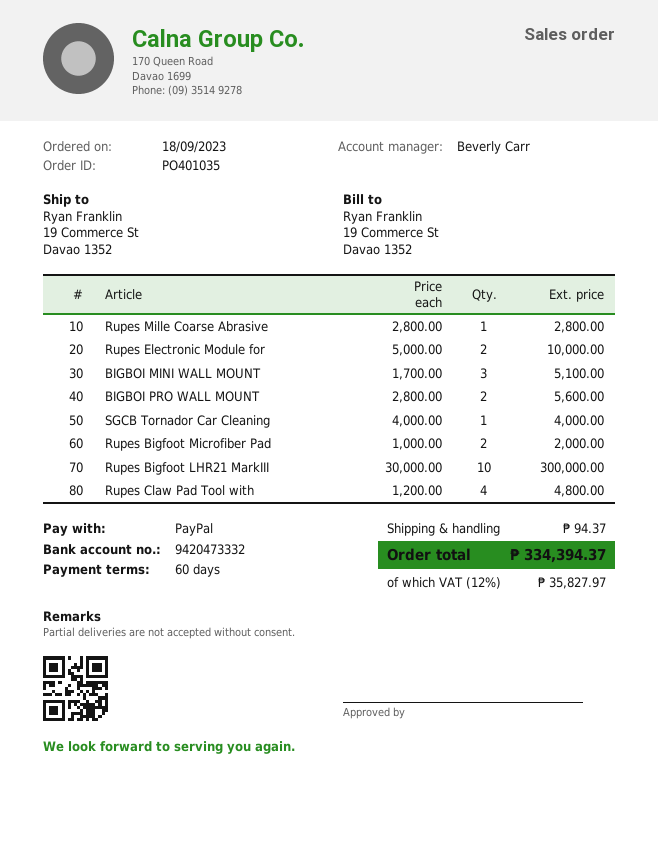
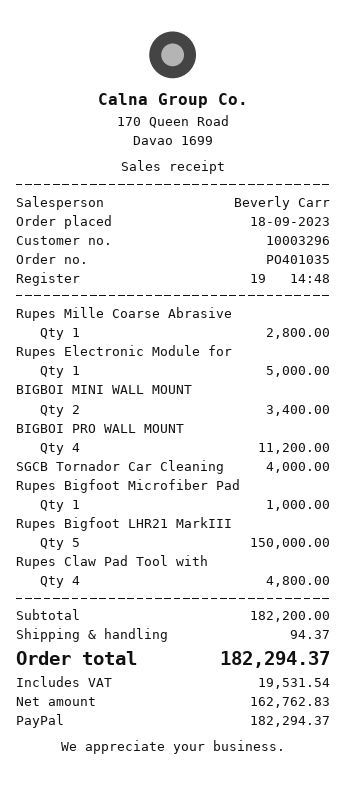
Rupes Electronic Module for: 2 for 10000.00 -> 1 for 5000.00
BIGBOI MINI WALL MOUNT: 3 for 5100.00 -> 2 for 3400.00
BIGBOI PRO WALL MOUNT: 2 for 5600.00 -> 4 for 11200.00
Rupes Bigfoot Microfiber Pad: 2 for 2000.00 -> 1 for 1000.00
Rupes Bigfoot LHR21 MarkIII: 10 for 300000.00 -> 5 for 150000.00
tax: 35827.97 -> 19531.54
total: 334394.37 -> 182294.37

